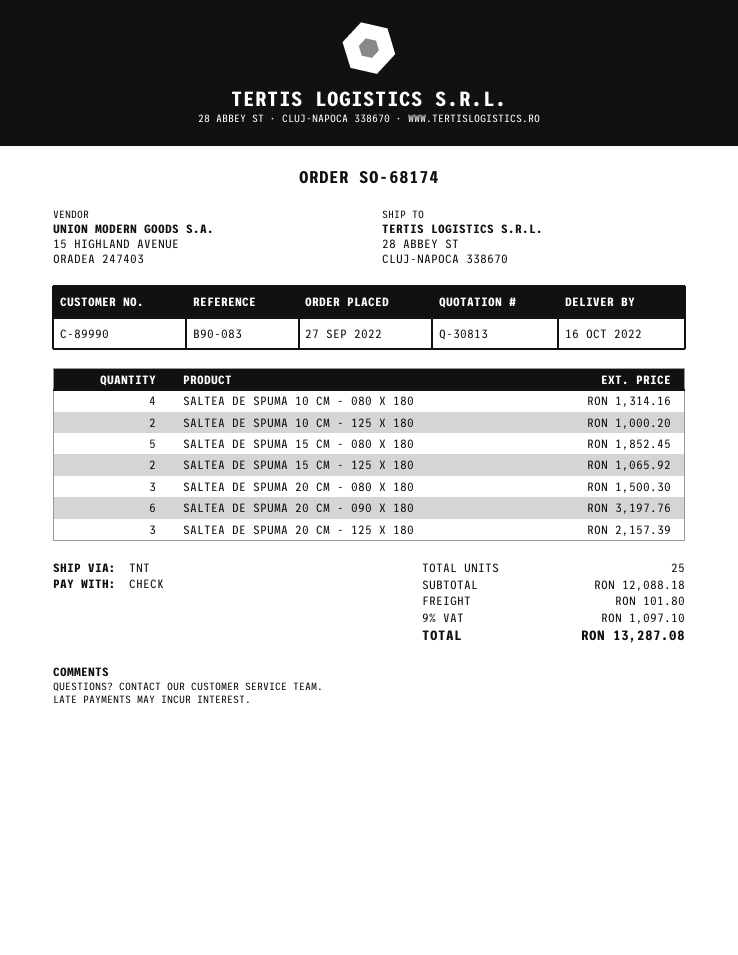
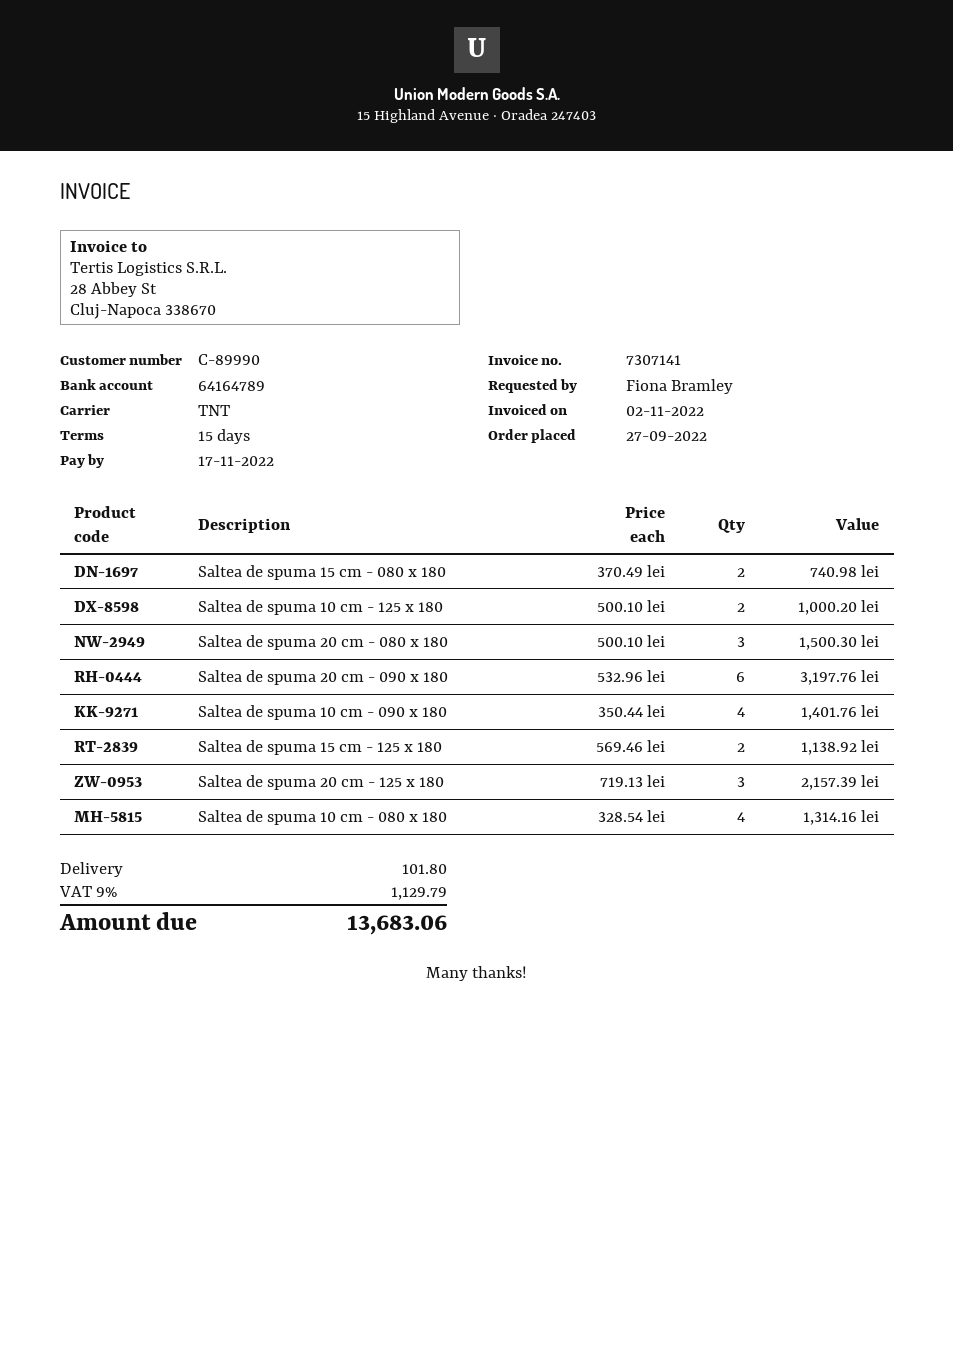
SALTEA DE SPUMA 15 CM - 080 X 180: 5 for 1852.45 -> 2 for 740.98
SALTEA DE SPUMA 15 CM - 125 X 180: 2 for 1065.92 -> 2 for 1138.92
Saltea de spuma 10 cm - 090 x 180: none -> 4 for 1401.76
tax: 9% = 1097.10 -> 9% = 1129.79
total: 13287.08 -> 13683.06

